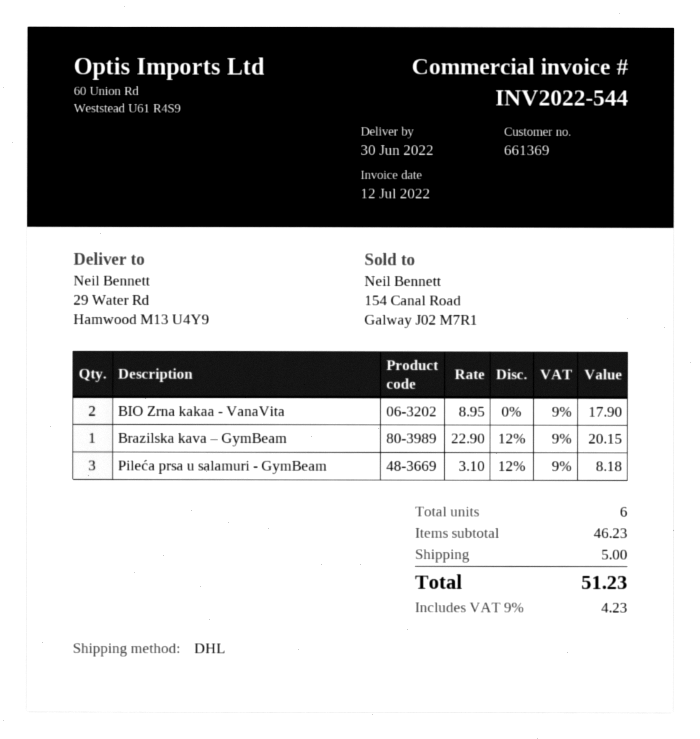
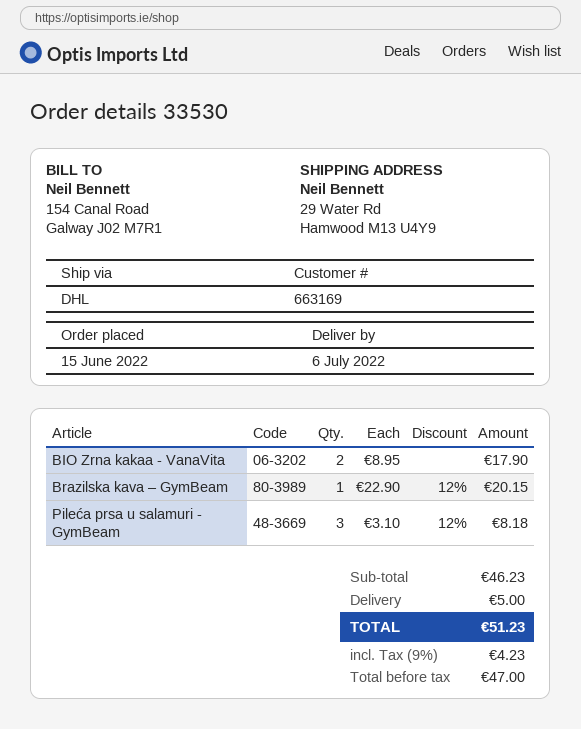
delivery date: 2022-06-30 -> 2022-07-06
customer number: 661369 -> 663169

